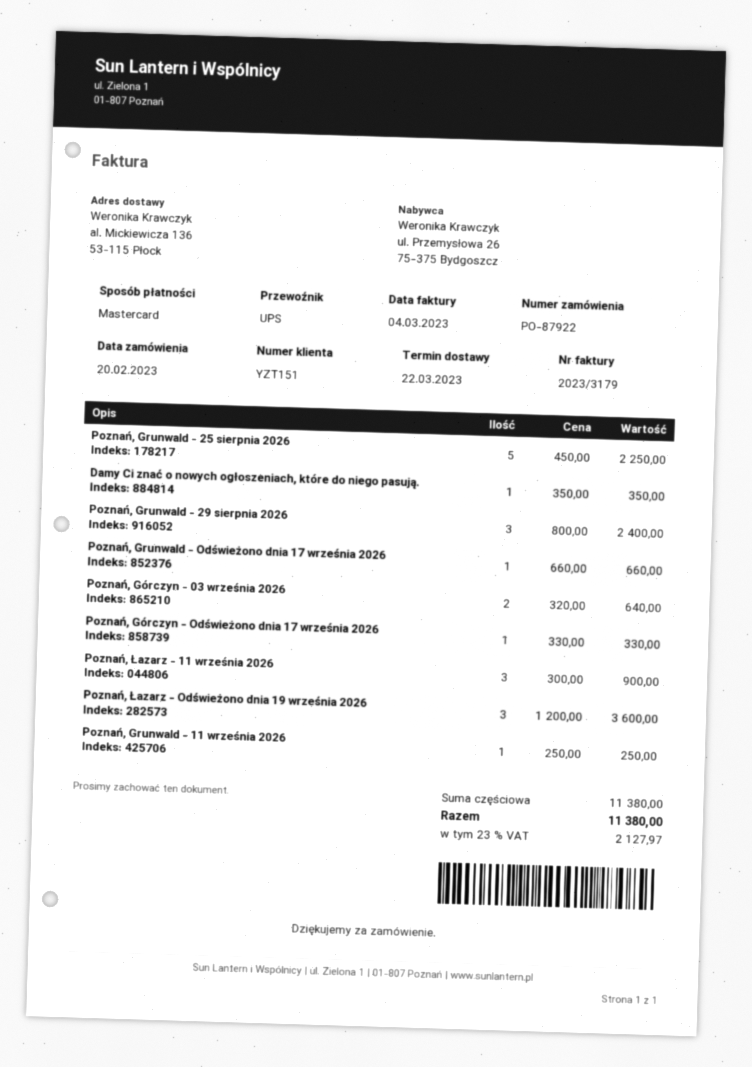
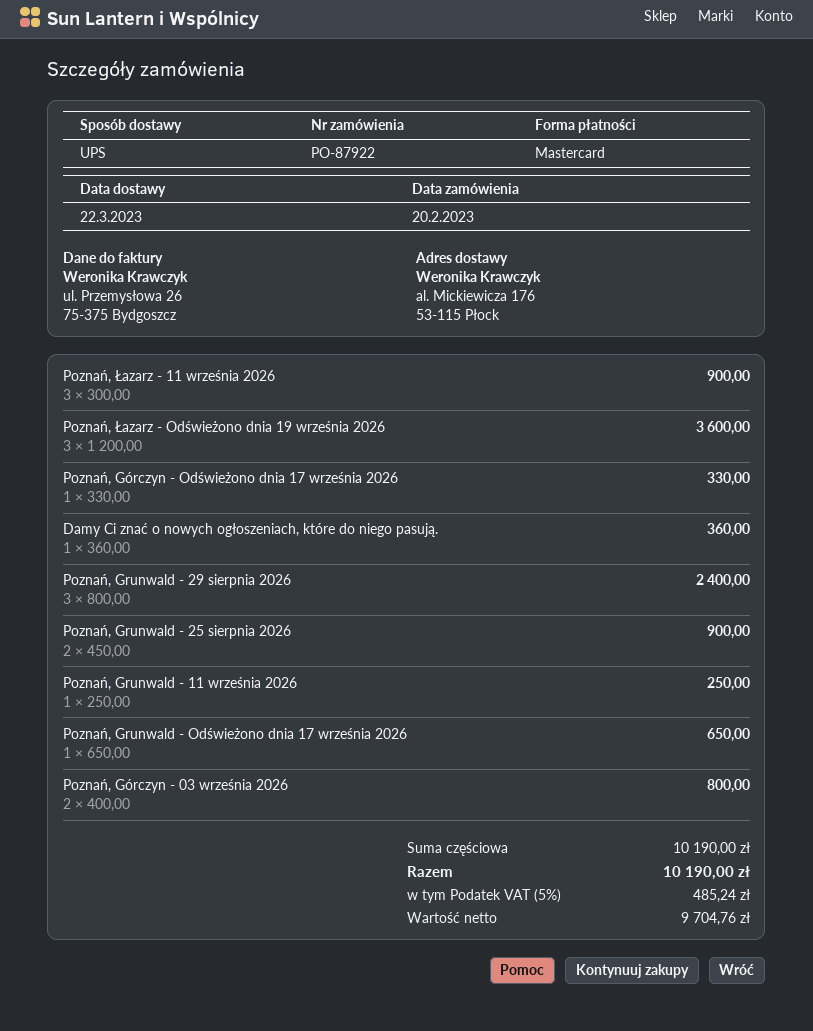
ship to: al. Mickiewicza 136, 53-115 Płock -> al. Mickiewicza 176, 53-115 Płock
Poznań, Grunwald - 25 sierpnia 2026: 5 x 450.00 = 2250.00 -> 2 x 450.00 = 900.00
Damy Ci znać o nowych ogłoszeniach, które do niego pasują.: 1 x 350.00 = 350.00 -> 1 x 360.00 = 360.00
Poznań, Grunwald - Odświeżono dnia 17 września 2026: 1 x 660.00 = 660.00 -> 1 x 650.00 = 650.00
Poznań, Górczyn - 03 września 2026: 2 x 320.00 = 640.00 -> 2 x 400.00 = 800.00
subtotal: 11380.00 -> 10190.00
tax: 23% = 2127.97 -> 5% = 485.24
total: 11380.00 -> 10190.00

